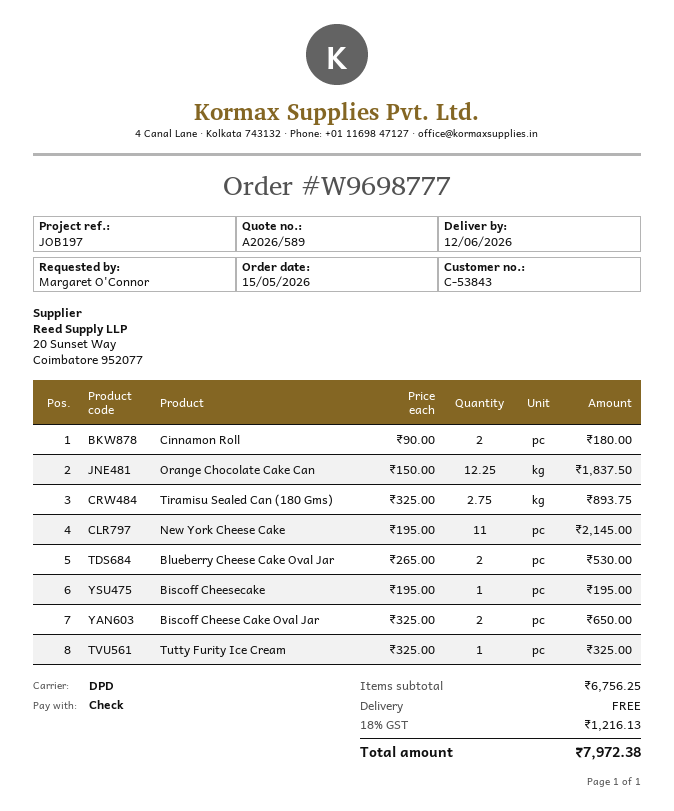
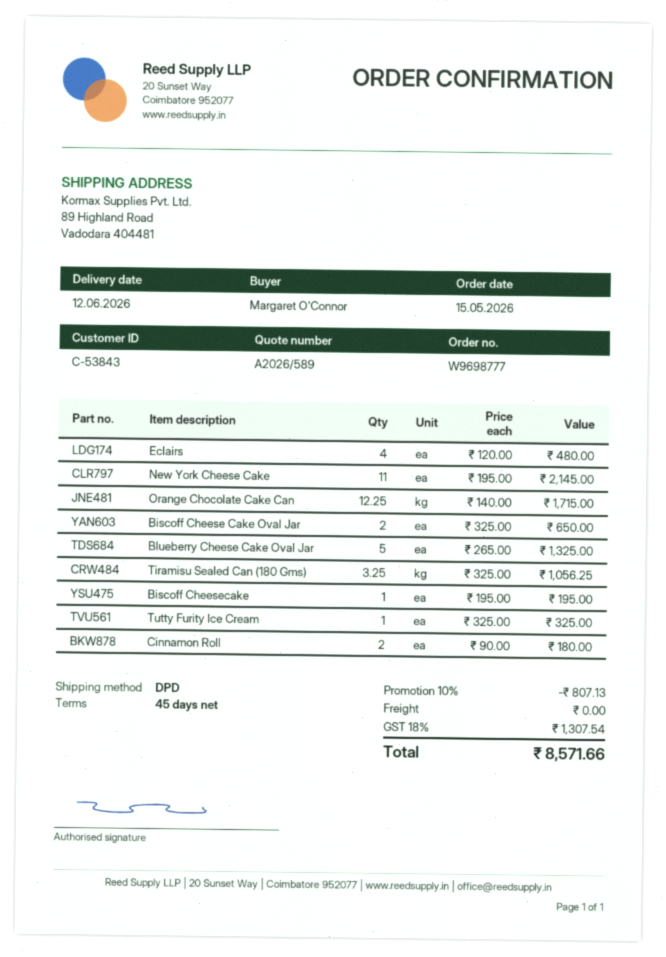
Orange Chocolate Cake Can: 12.25 x 150.00 = 1837.50 -> 12.25 x 140.00 = 1715.00
Tiramisu Sealed Can (180 Gms): 2.75 x 325.00 = 893.75 -> 3.25 x 325.00 = 1056.25
Blueberry Cheese Cake Oval Jar: 2 x 265.00 = 530.00 -> 5 x 265.00 = 1325.00
Eclairs: none -> 4 x 120.00 = 480.00
discount: none -> 10% = 807.13
tax: 18% = 1216.13 -> 18% = 1307.54
total: 7972.38 -> 8571.66

